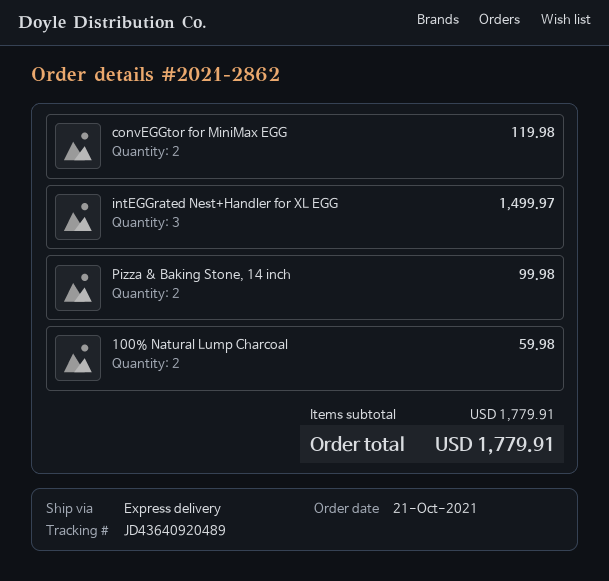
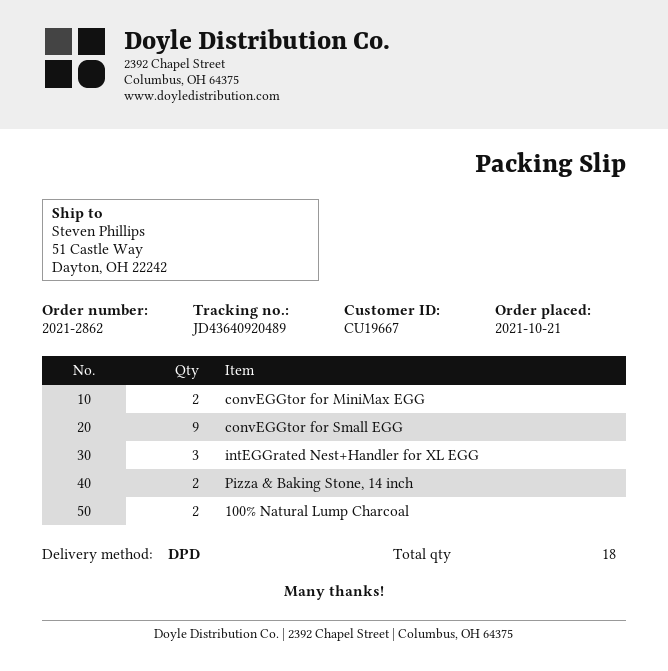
shipping method: express -> DPD
convEGGtor for Small EGG: none -> 9

